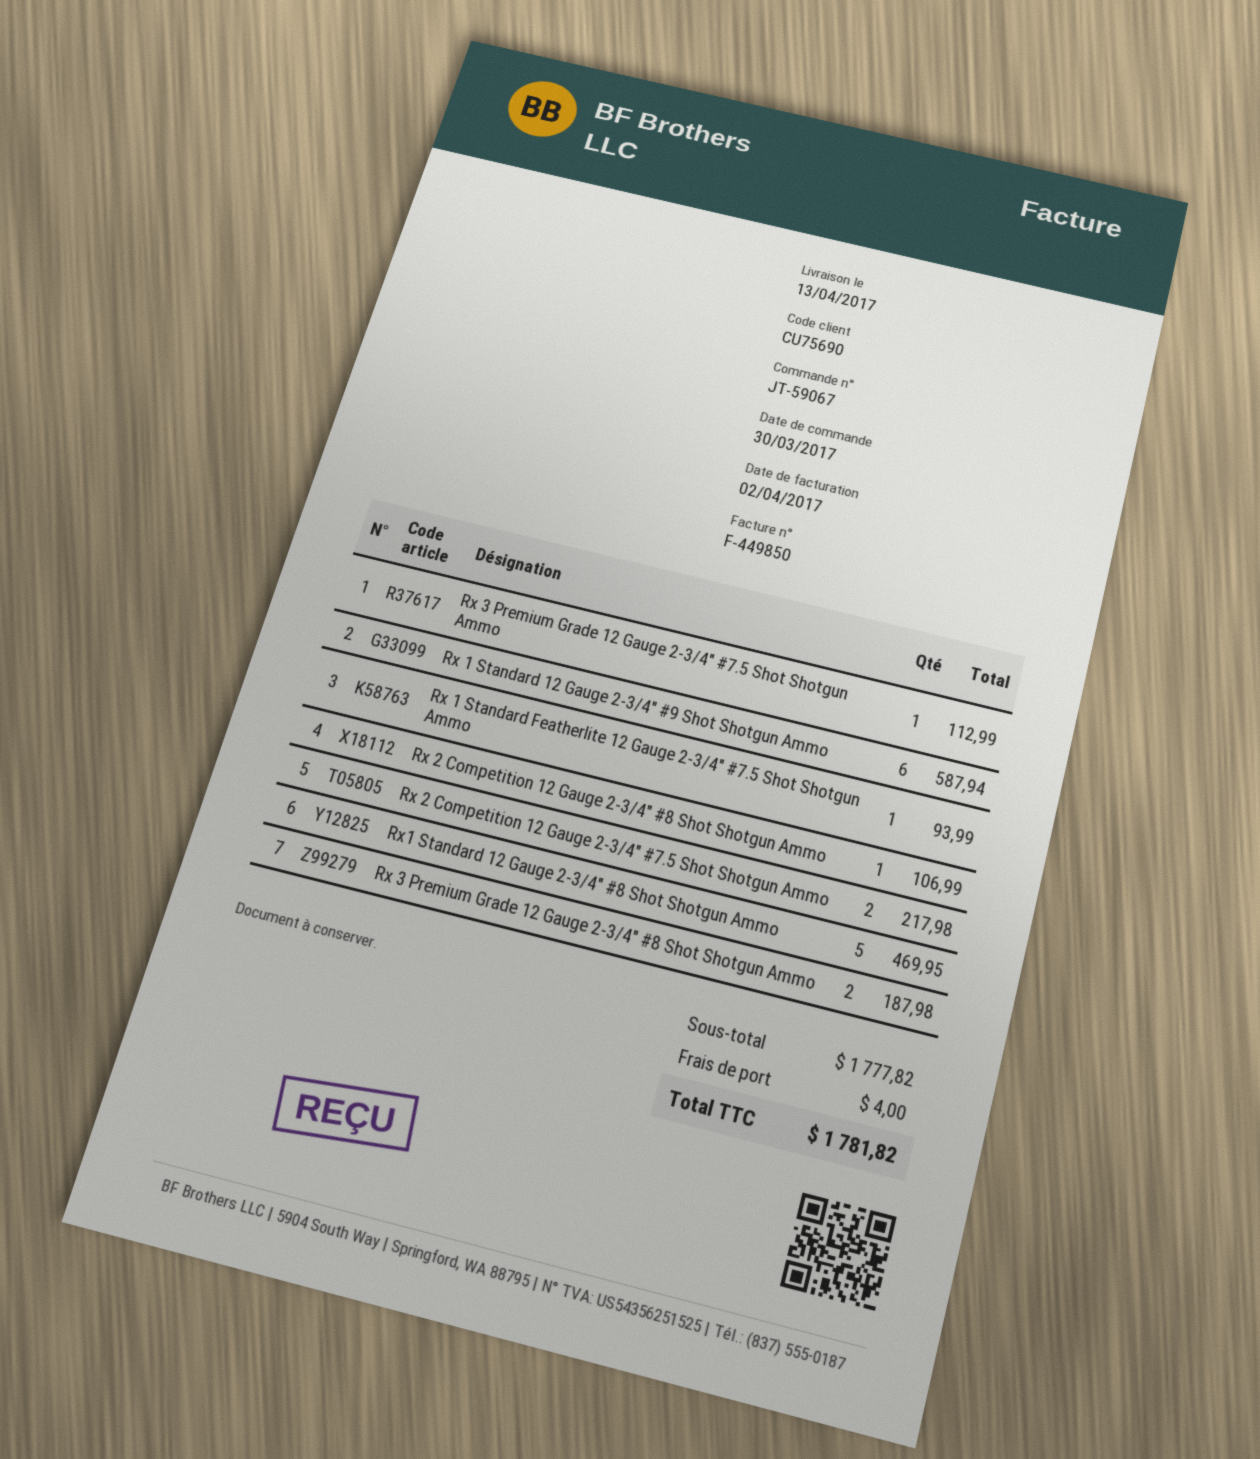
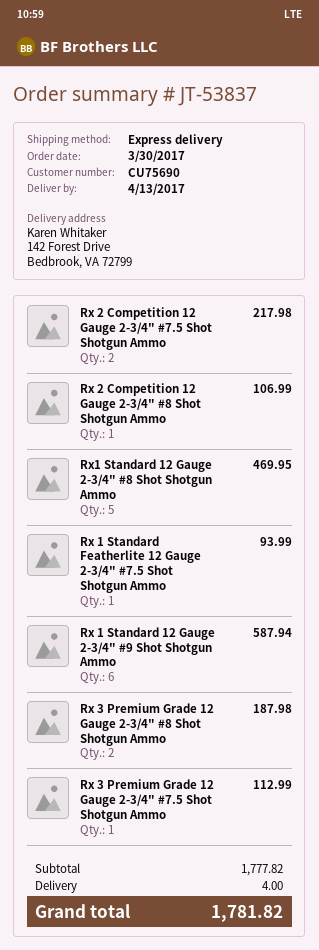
order number: JT-59067 -> JT-53837

